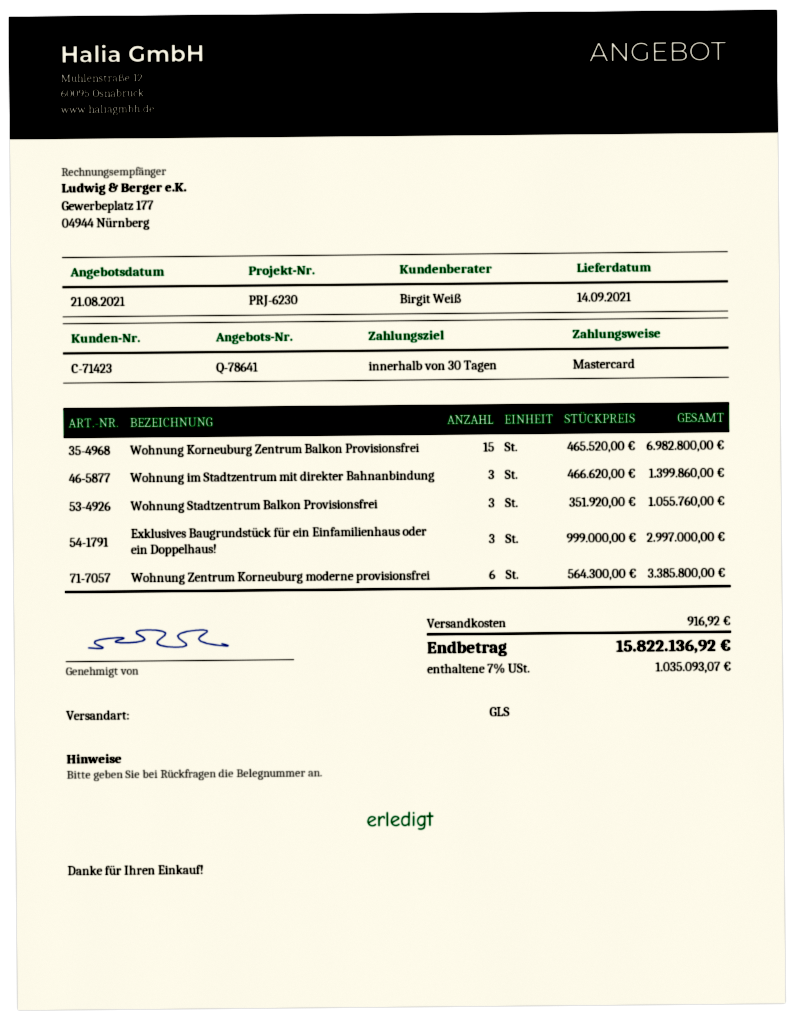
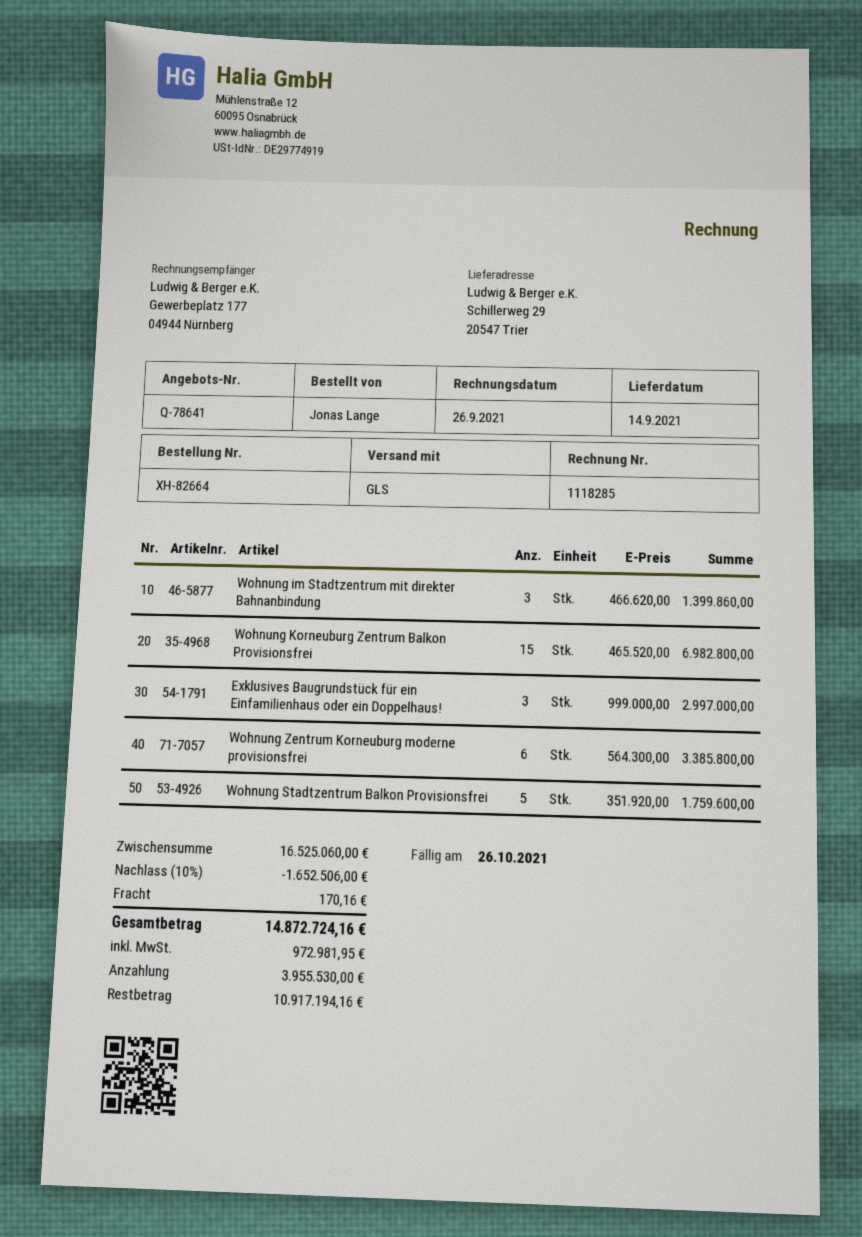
Wohnung Stadtzentrum Balkon Provisionsfrei: 3 x 351920.00 = 1055760.00 -> 5 x 351920.00 = 1759600.00
discount: none -> 10% = 1652506.00
shipping: 916.92 -> 170.16
tax: 1035093.07 -> 972981.95
total: 15822136.92 -> 14872724.16

